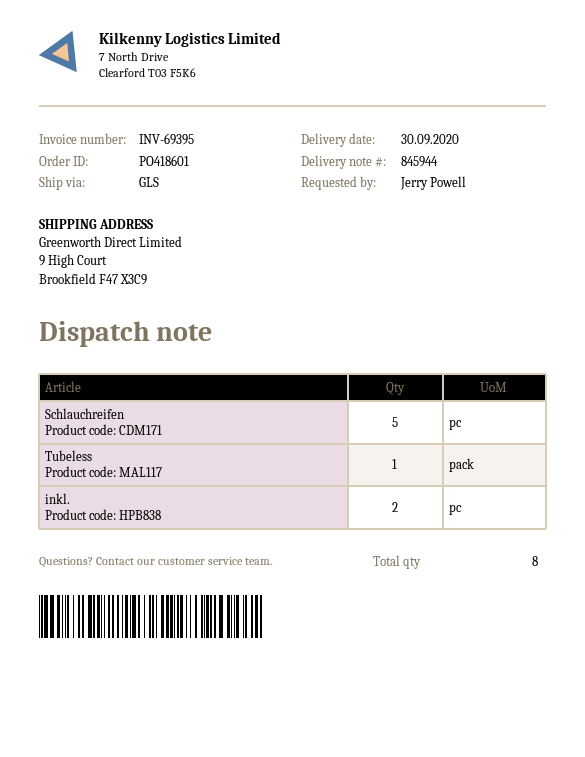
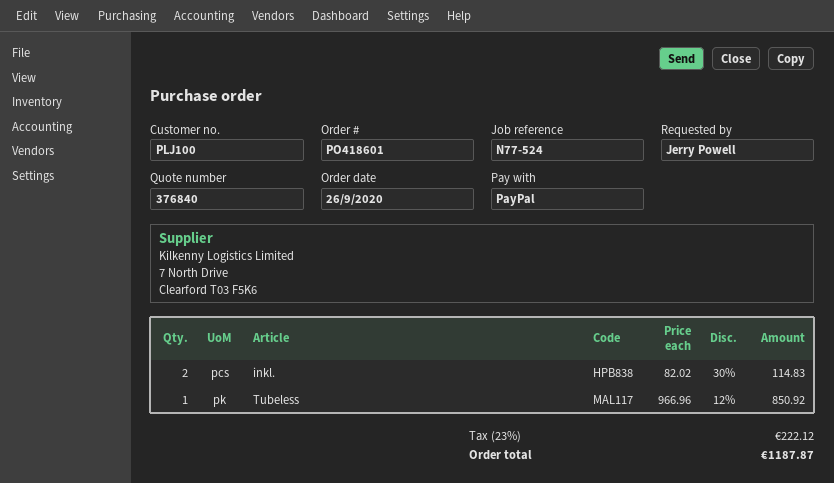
Schlauchreifen: 5 -> none

